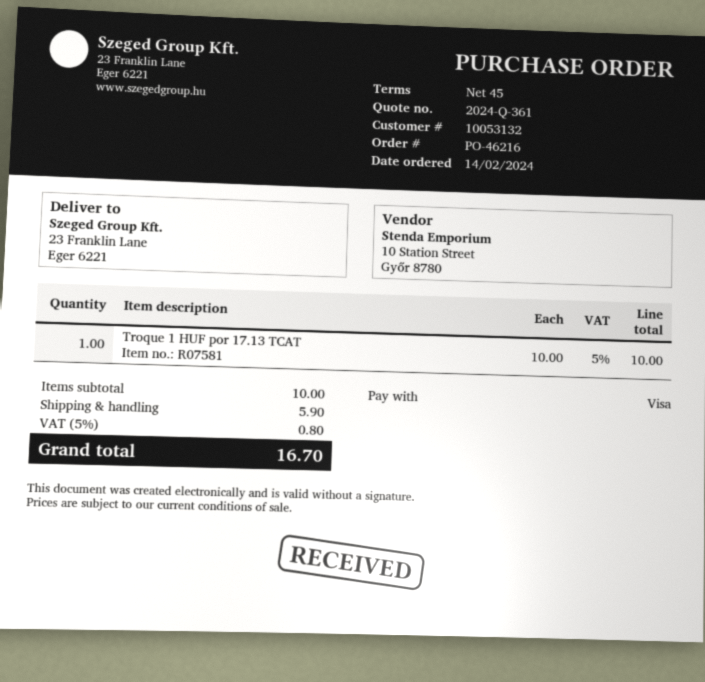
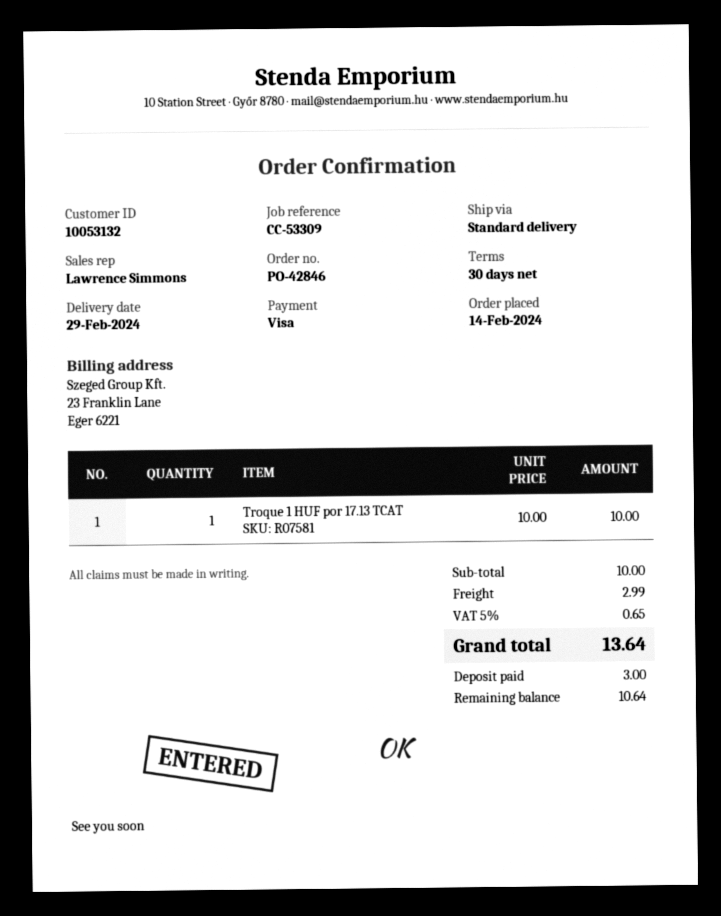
order number: PO-46216 -> PO-42846
payment terms: 45 days -> 30 days
shipping: 5.90 -> 2.99
tax: 5% = 0.80 -> 5% = 0.65
total: 16.70 -> 13.64

